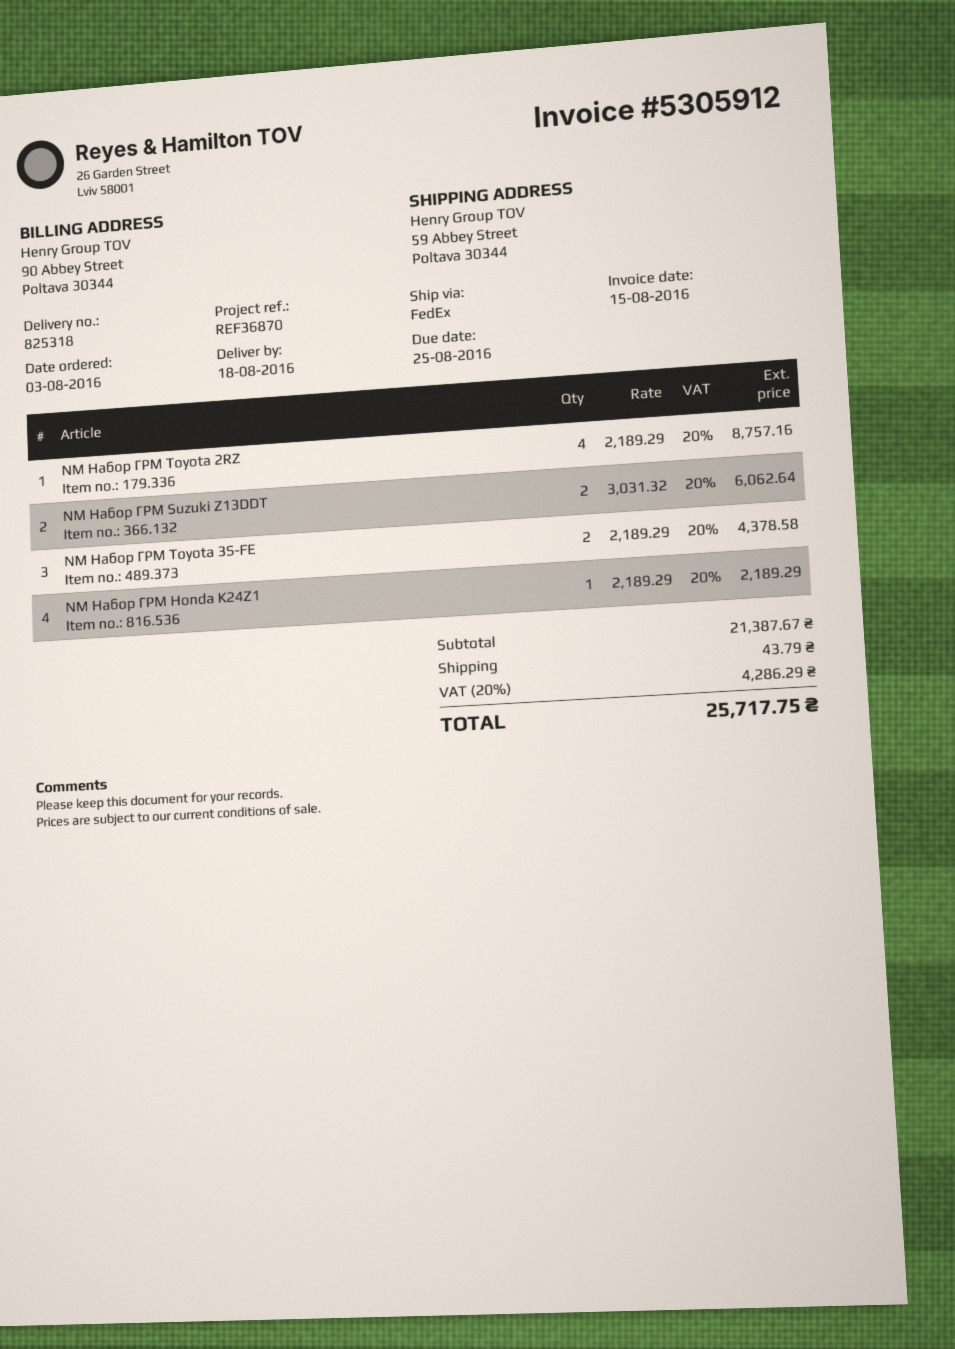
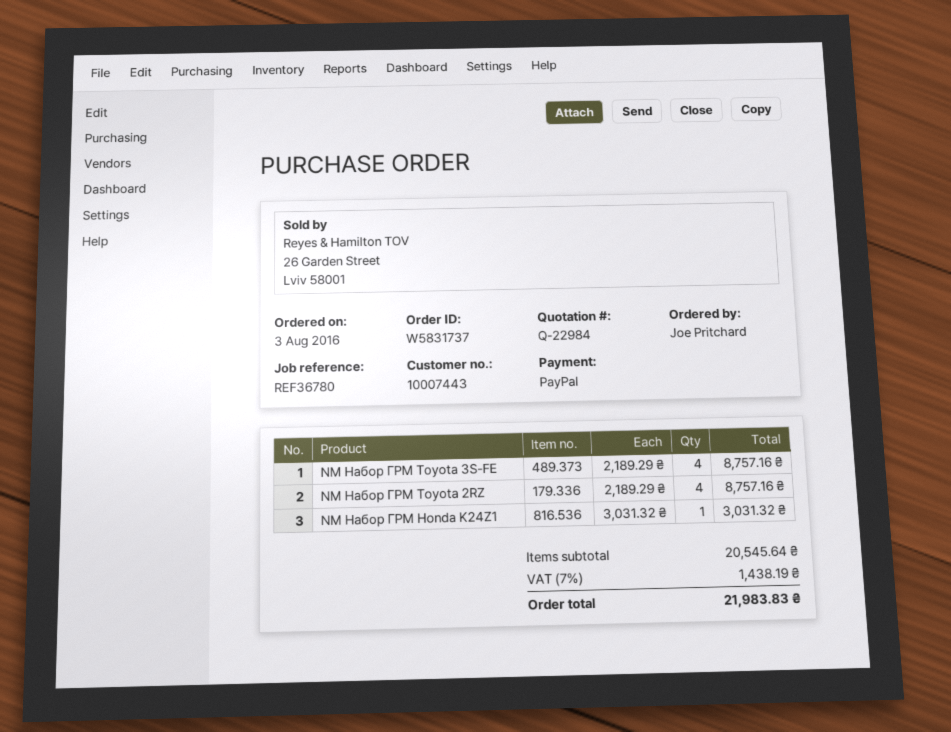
reference: REF36870 -> REF36780
NM Набор ГРМ Suzuki Z13DDT: 2 x 3031.32 = 6062.64 -> none
NM Набор ГРМ Toyota 3S-FE: 2 x 2189.29 = 4378.58 -> 4 x 2189.29 = 8757.16
NM Набор ГРМ Honda K24Z1: 1 x 2189.29 = 2189.29 -> 1 x 3031.32 = 3031.32
subtotal: 21387.67 -> 20545.64
shipping: 43.79 -> none
tax: 20% = 4286.29 -> 7% = 1438.19
total: 25717.75 -> 21983.83

